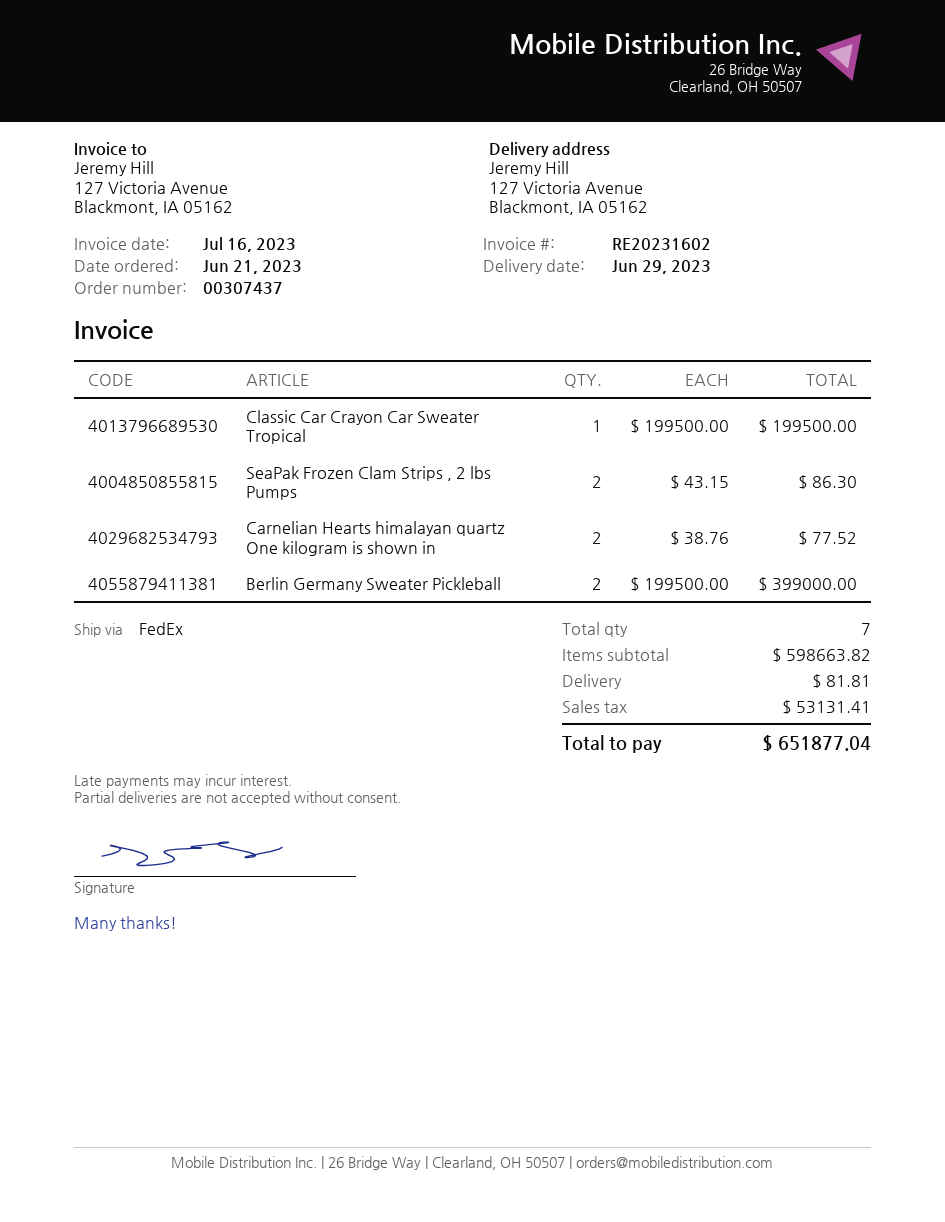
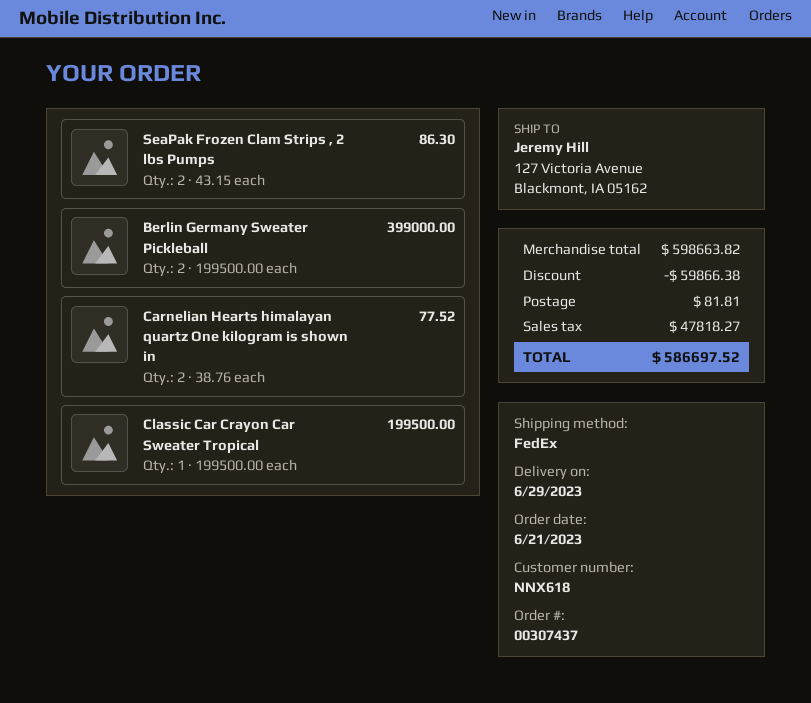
discount: none -> 59866.38
tax: 53131.41 -> 47818.27
total: 651877.04 -> 586697.52

